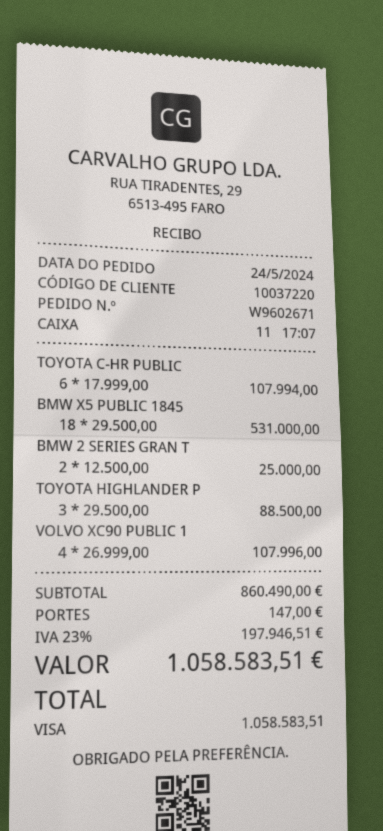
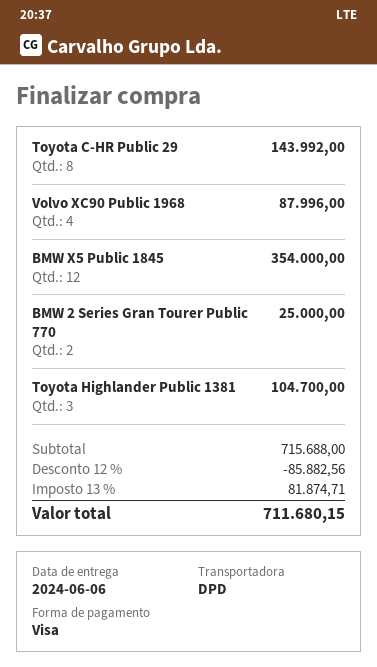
TOYOTA C-HR PUBLIC: 6 for 107994.00 -> 8 for 143992.00
BMW X5 PUBLIC 1845: 18 for 531000.00 -> 12 for 354000.00
TOYOTA HIGHLANDER P: 3 for 88500.00 -> 3 for 104700.00
VOLVO XC90 PUBLIC 1: 4 for 107996.00 -> 4 for 87996.00
subtotal: 860490.00 -> 715688.00
discount: none -> 12% = 85882.56
shipping: 147.00 -> none
tax: 23% = 197946.51 -> 13% = 81874.71
total: 1058583.51 -> 711680.15

